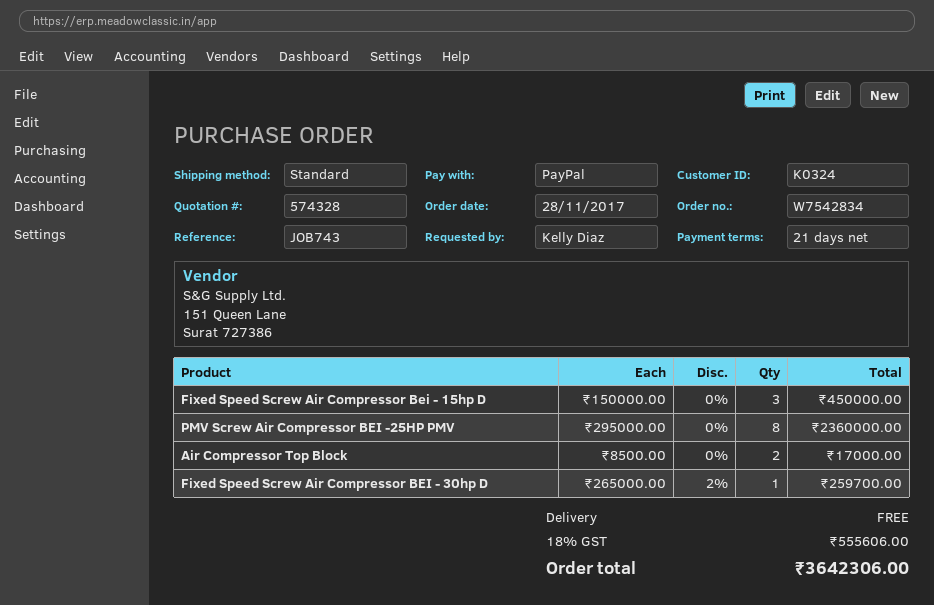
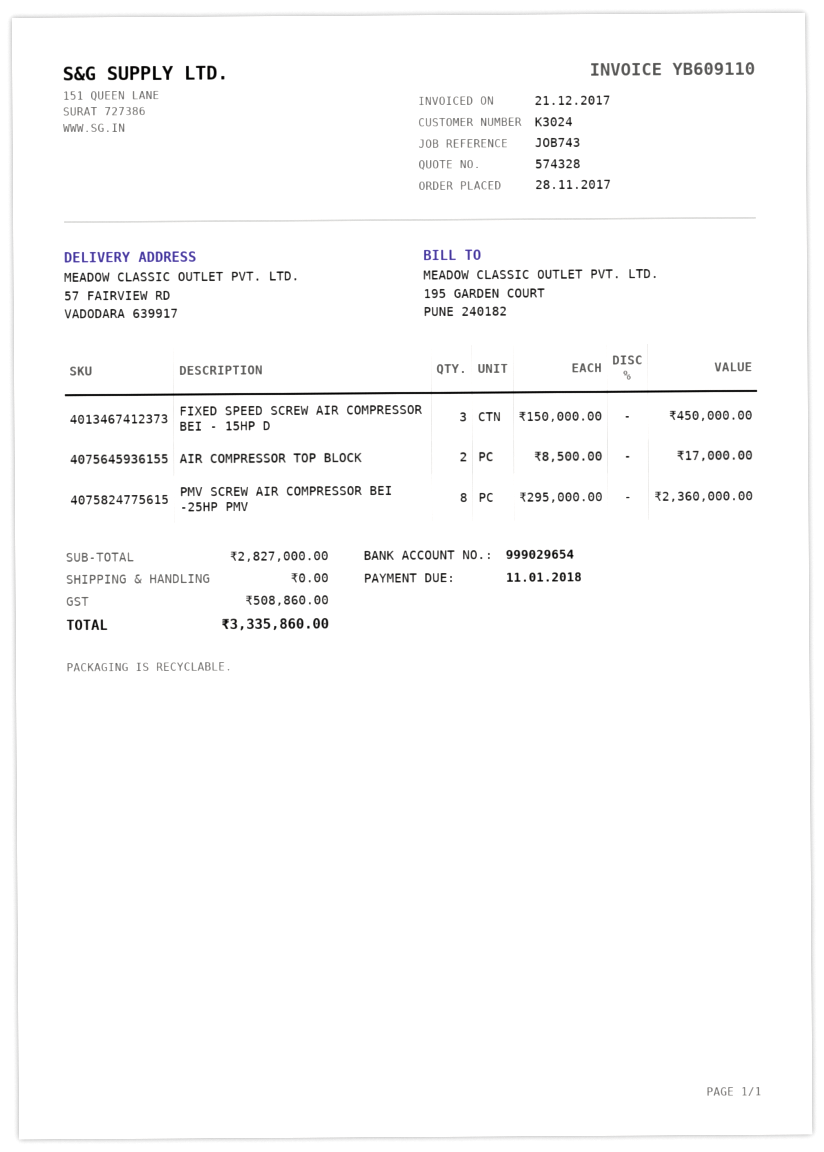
customer number: K0324 -> K3024
Fixed Speed Screw Air Compressor BEI - 30hp D: 1 x 265000.00 - 2% = 259700.00 -> none
tax: 555606.00 -> 508860.00
total: 3642306.00 -> 3335860.00

